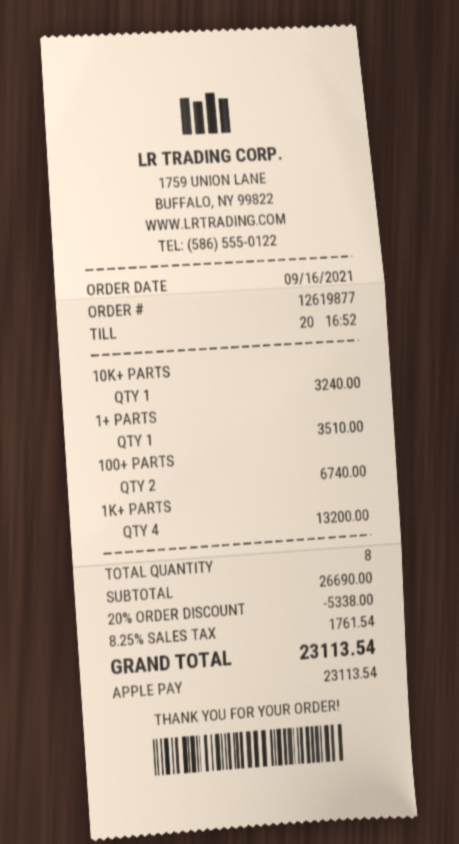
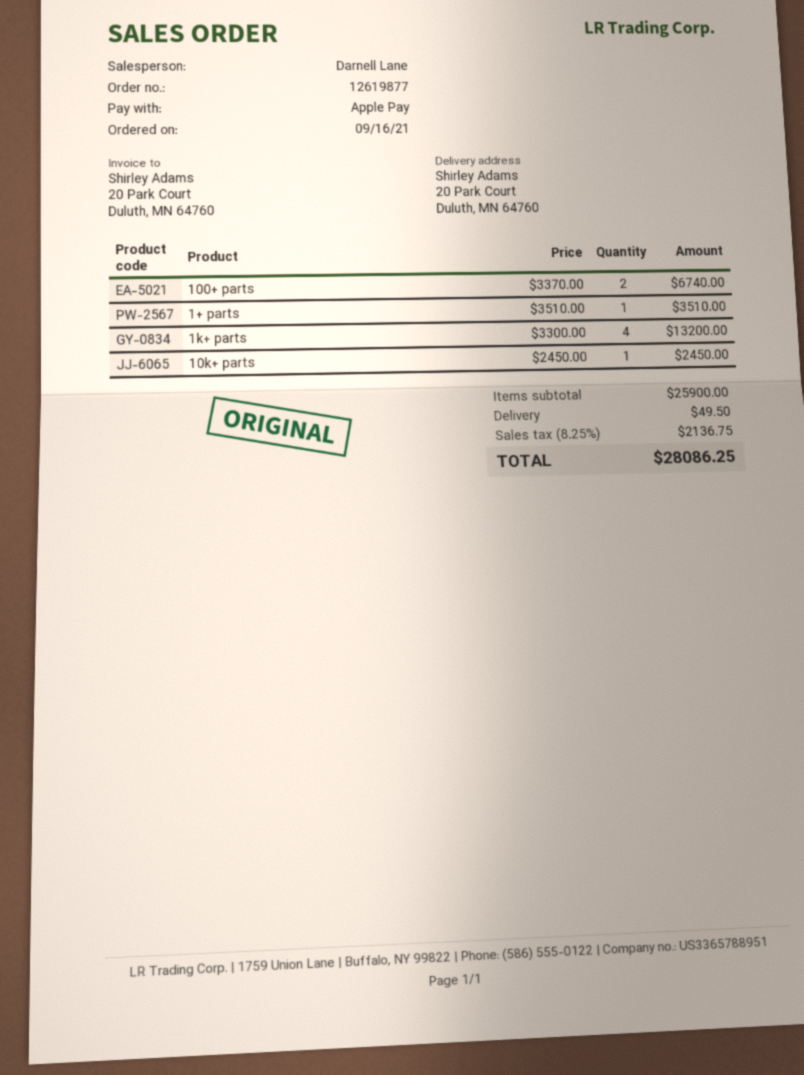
10K+ PARTS: 1 for 3240.00 -> 1 for 2450.00
subtotal: 26690.00 -> 25900.00
discount: 20% = 5338.00 -> none
shipping: none -> 49.50
tax: 8.25% = 1761.54 -> 8.25% = 2136.75
total: 23113.54 -> 28086.25

